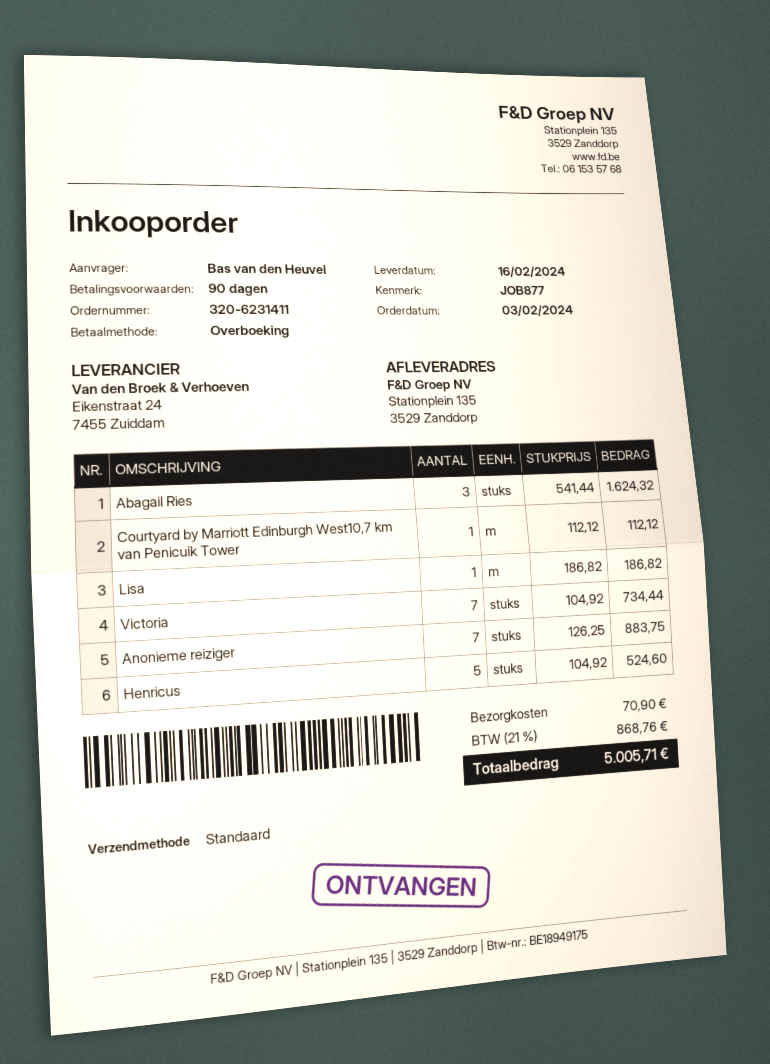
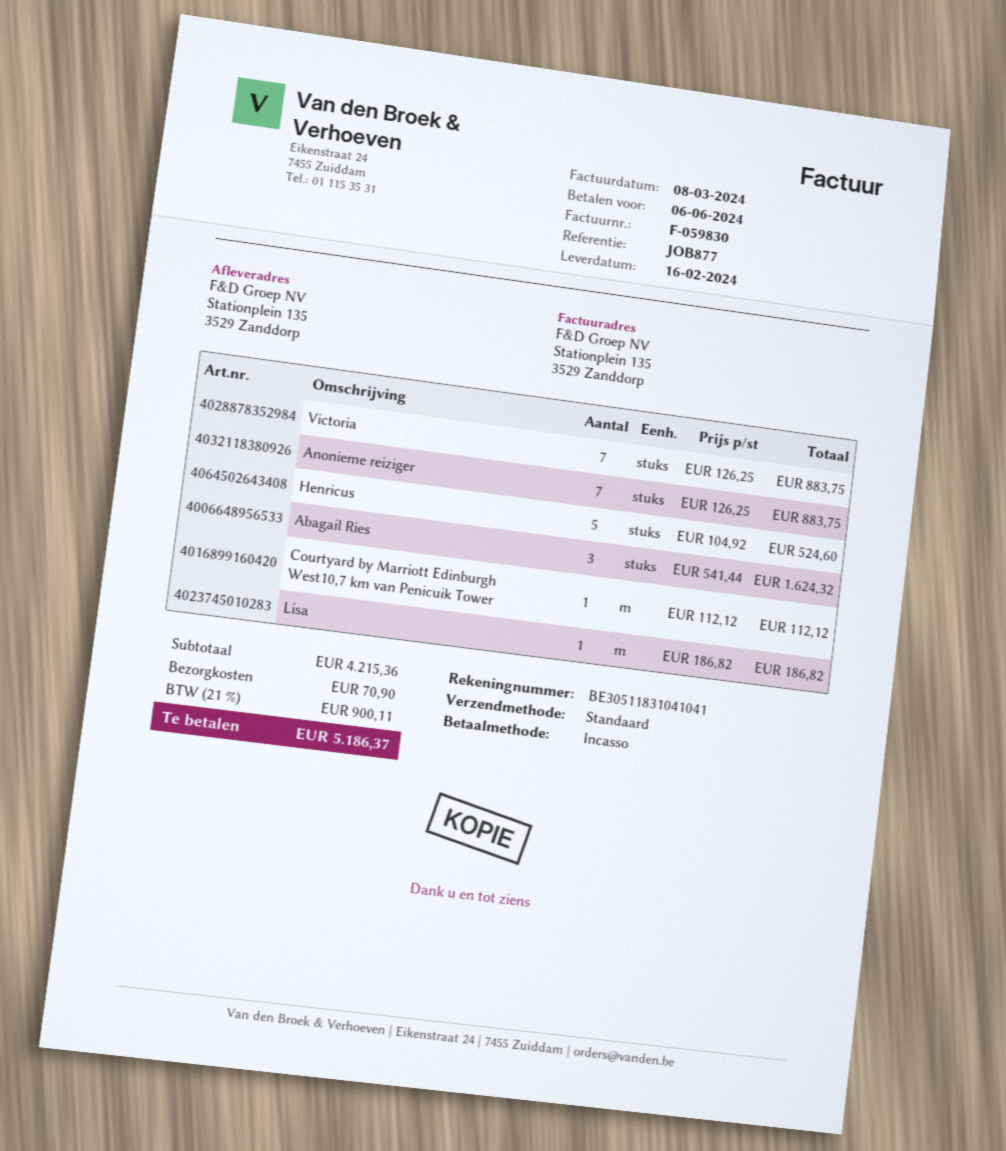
payment method: bank transfer -> direct debit
Victoria: 7 x 104.92 = 734.44 -> 7 x 126.25 = 883.75
tax: 21% = 868.76 -> 21% = 900.11
total: 5005.71 -> 5186.37

